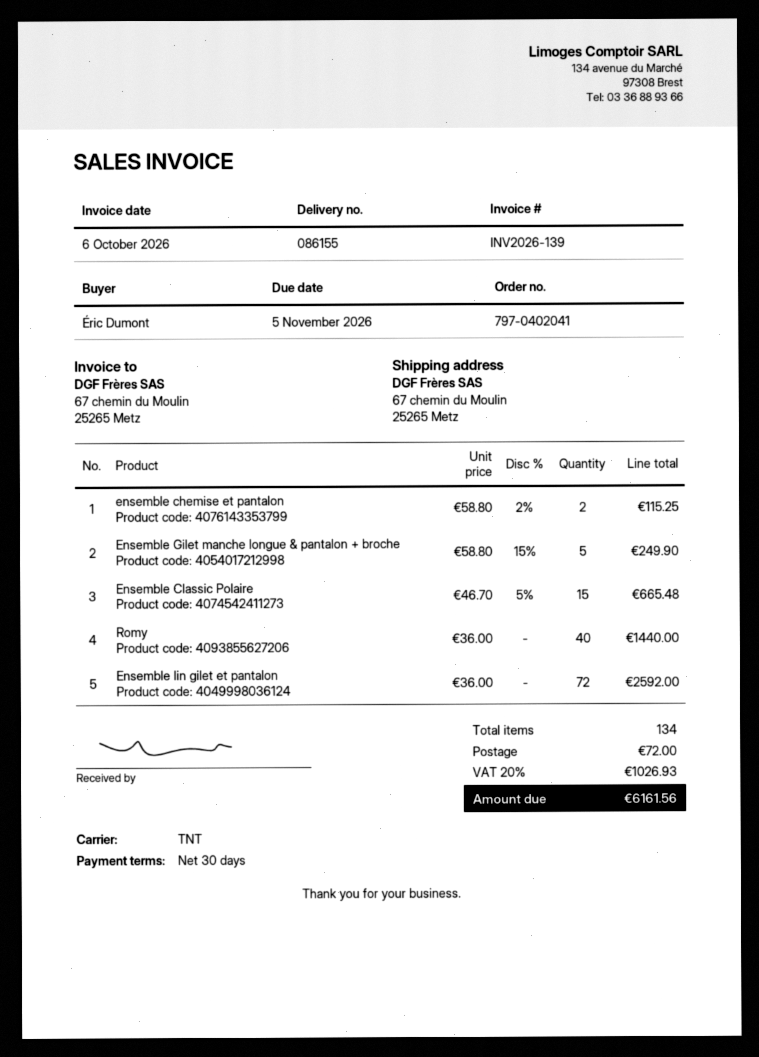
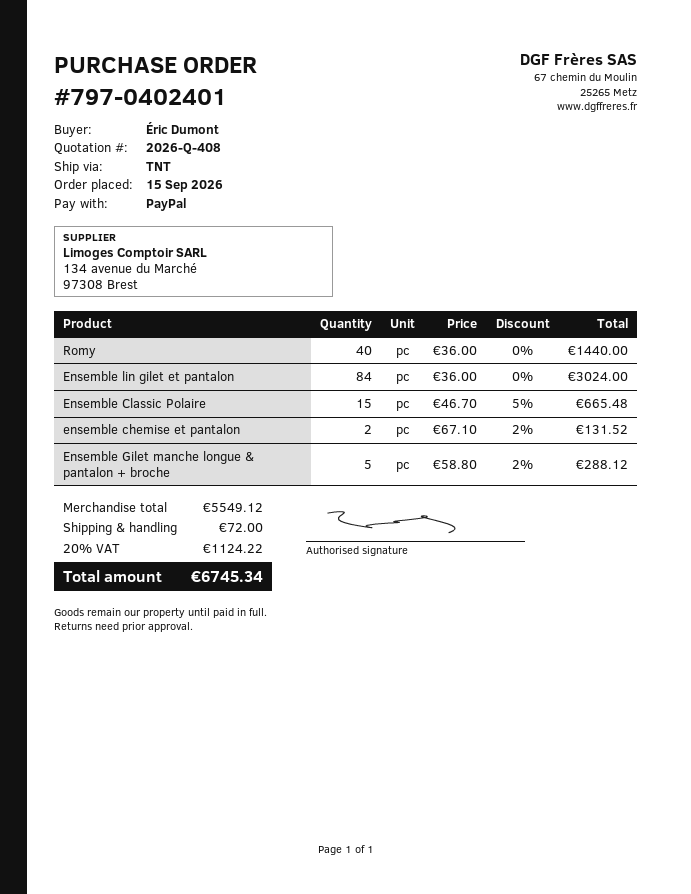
order number: 797-0402041 -> 797-0402401
ensemble chemise et pantalon: 2 x 58.80 - 2% = 115.25 -> 2 x 67.10 - 2% = 131.52
Ensemble Gilet manche longue & pantalon + broche: 5 x 58.80 - 15% = 249.90 -> 5 x 58.80 - 2% = 288.12
Ensemble lin gilet et pantalon: 72 x 36.00 = 2592.00 -> 84 x 36.00 = 3024.00
tax: 20% = 1026.93 -> 20% = 1124.22
total: 6161.56 -> 6745.34

